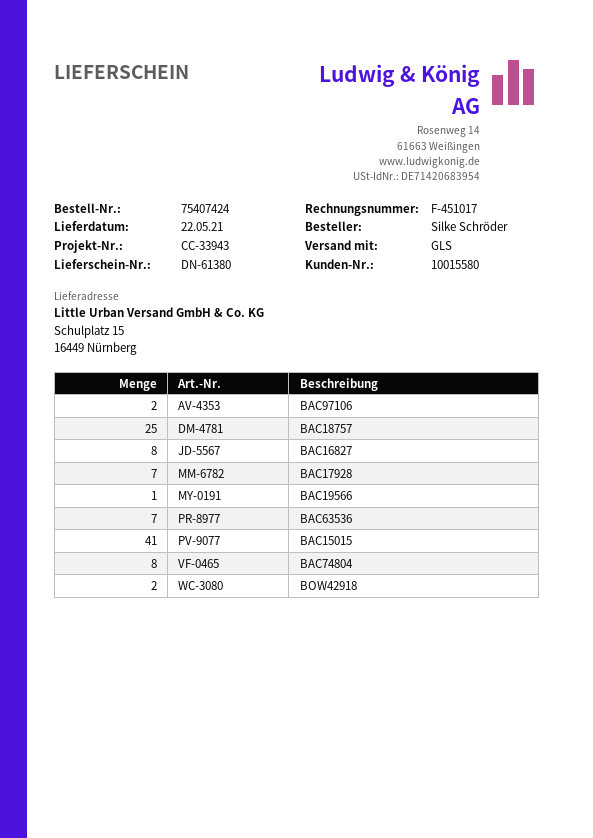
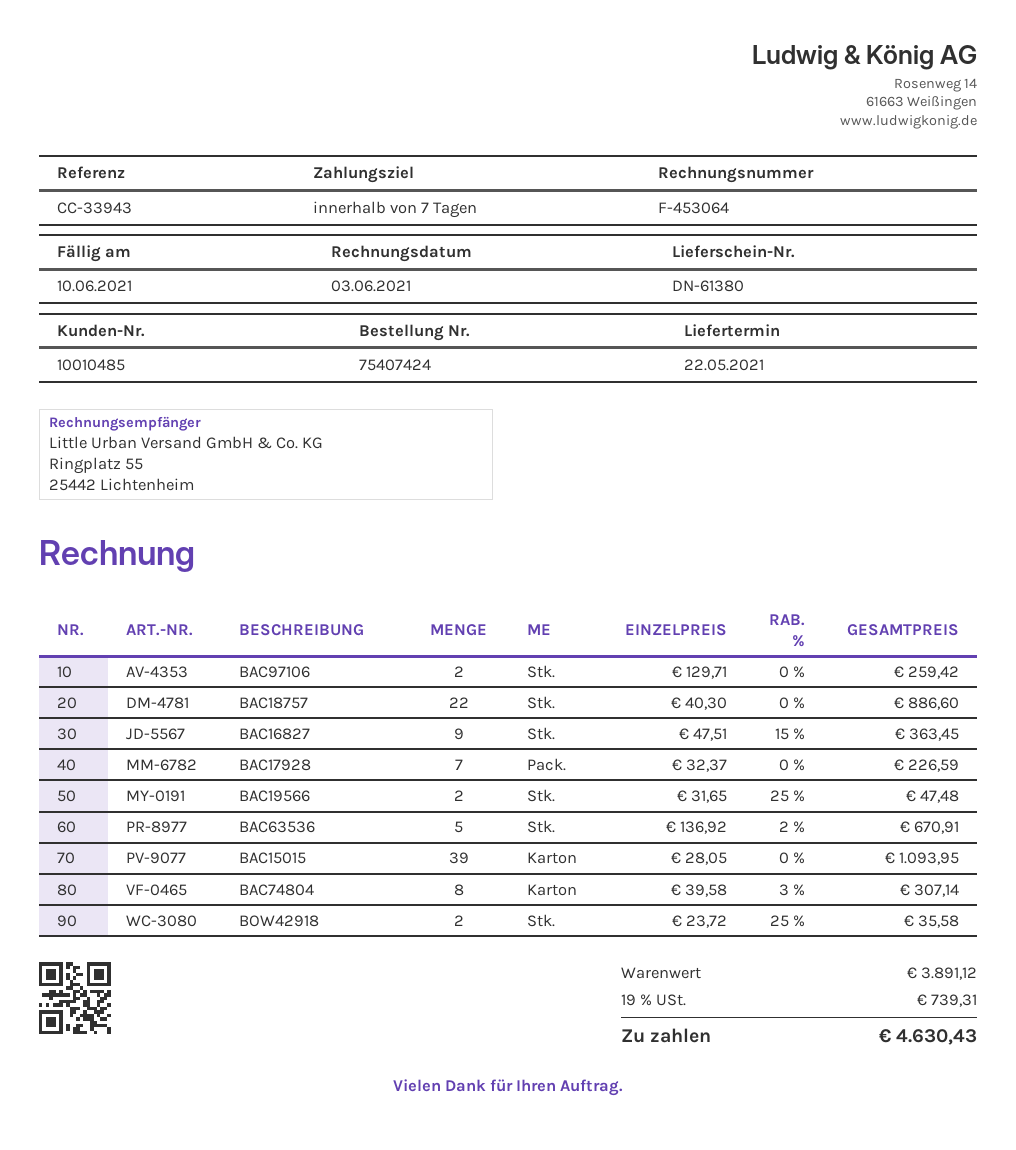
invoice number: F-451017 -> F-453064
customer number: 10015580 -> 10010485
BAC18757: 25 -> 22
BAC16827: 8 -> 9
BAC19566: 1 -> 2
BAC63536: 7 -> 5
BAC15015: 41 -> 39

